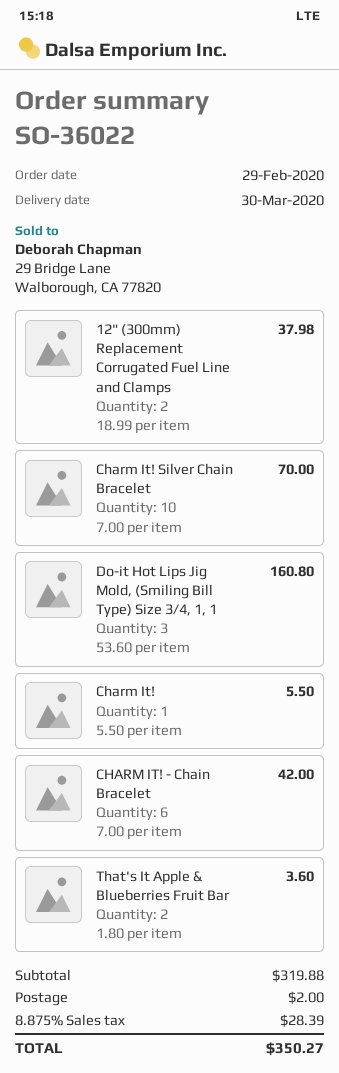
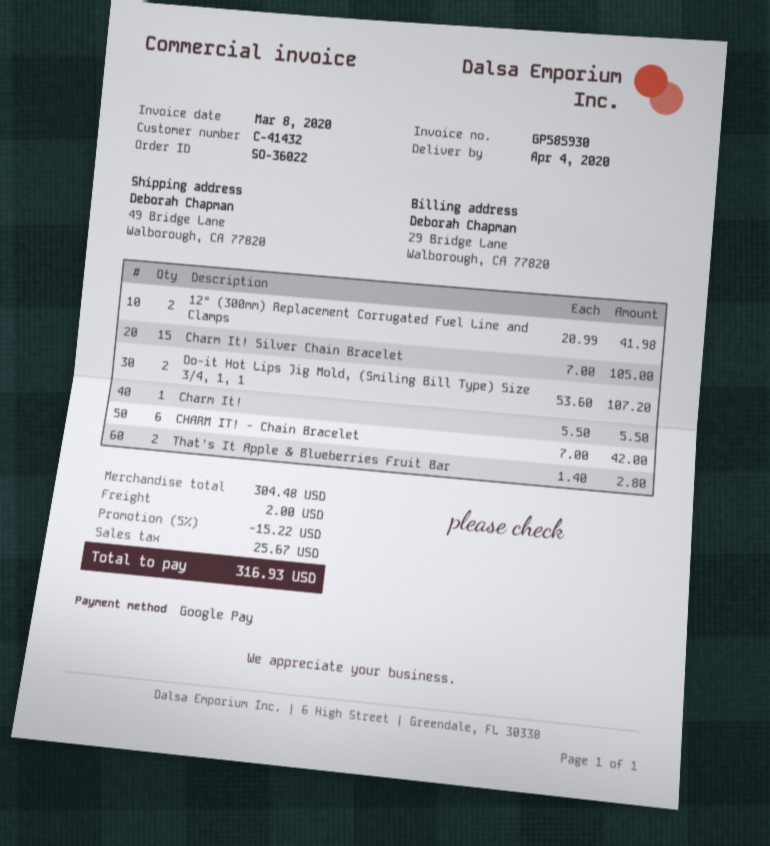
delivery date: 2020-03-30 -> 2020-04-04
12" (300mm) Replacement Corrugated Fuel Line and Clamps: 2 x 18.99 = 37.98 -> 2 x 20.99 = 41.98
Charm It! Silver Chain Bracelet: 10 x 7.00 = 70.00 -> 15 x 7.00 = 105.00
Do-it Hot Lips Jig Mold, (Smiling Bill Type) Size 3/4, 1, 1: 3 x 53.60 = 160.80 -> 2 x 53.60 = 107.20
That's It Apple & Blueberries Fruit Bar: 2 x 1.80 = 3.60 -> 2 x 1.40 = 2.80
subtotal: 319.88 -> 304.48
discount: none -> 5% = 15.22
tax: 28.39 -> 25.67
total: 350.27 -> 316.93

